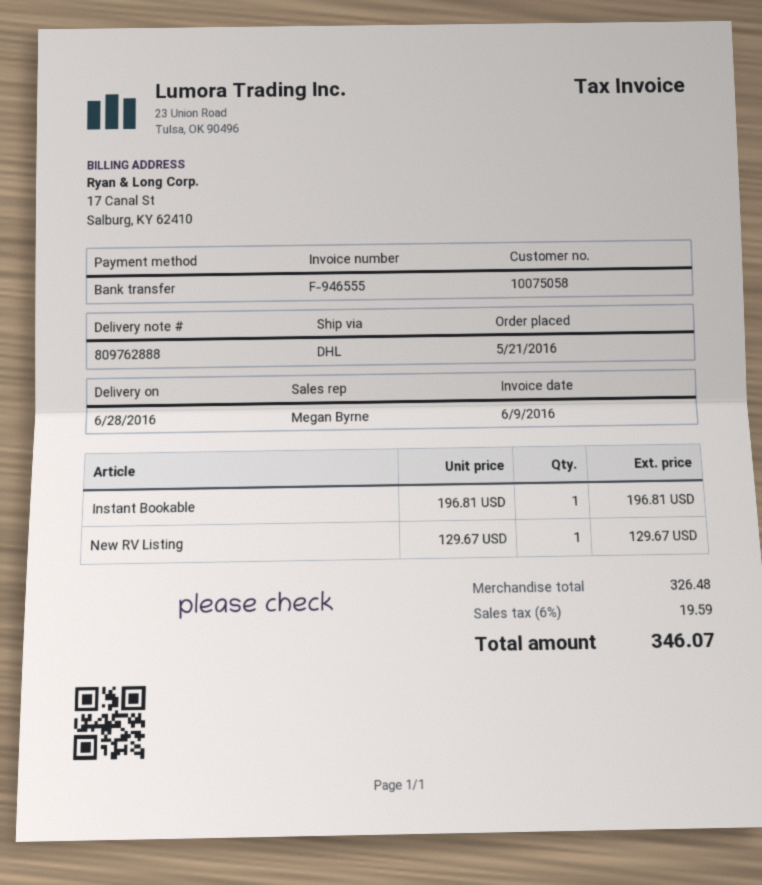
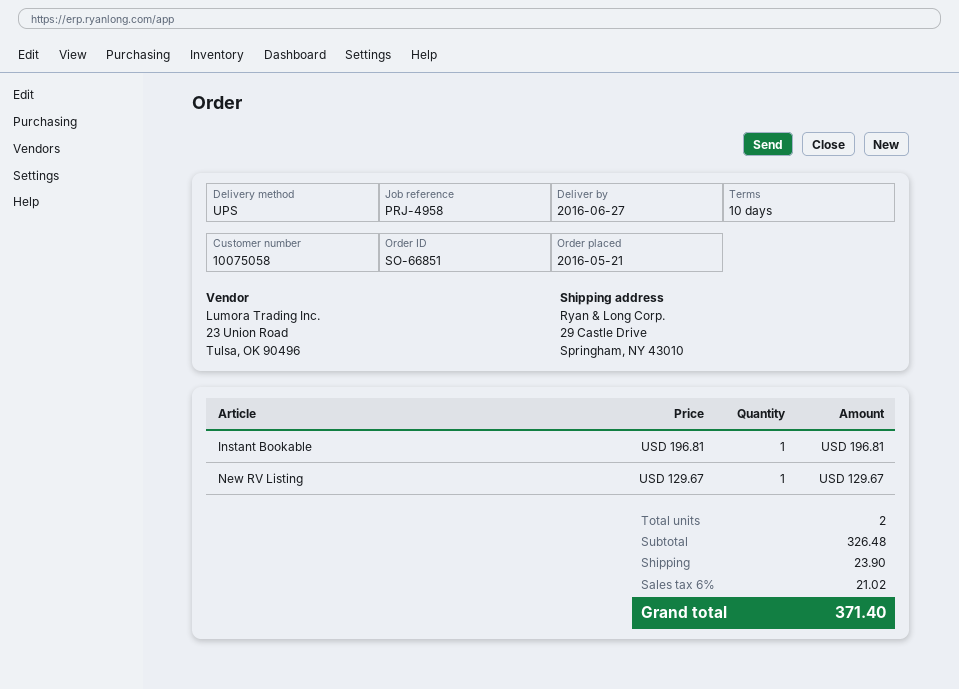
delivery date: 2016-06-28 -> 2016-06-27
shipping method: DHL -> UPS
shipping: none -> 23.90
tax: 6% = 19.59 -> 6% = 21.02
total: 346.07 -> 371.40

